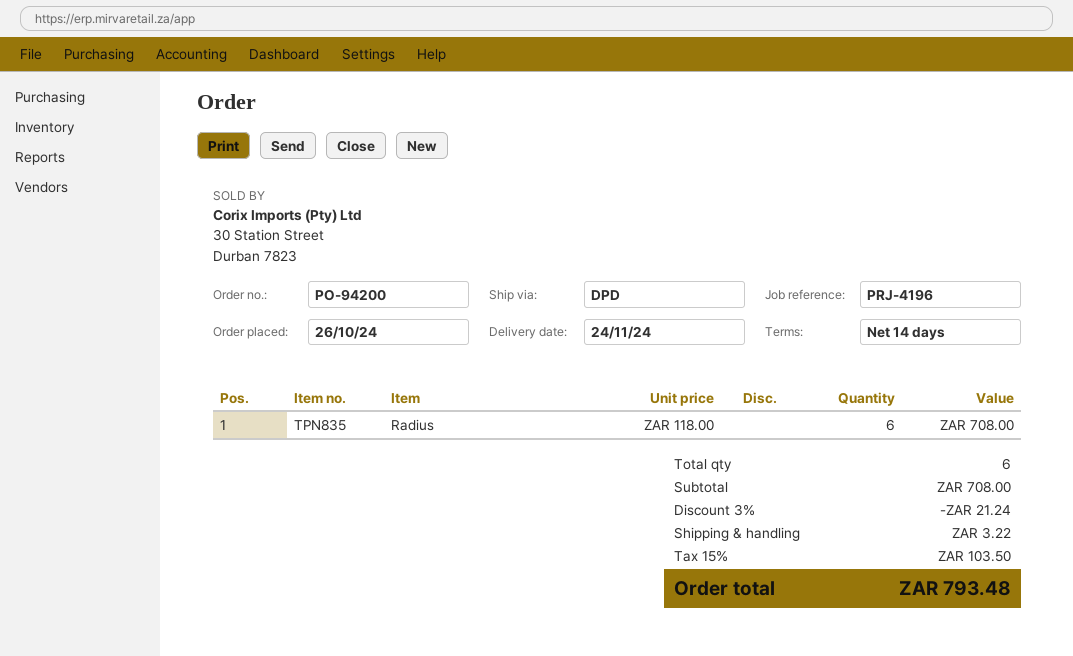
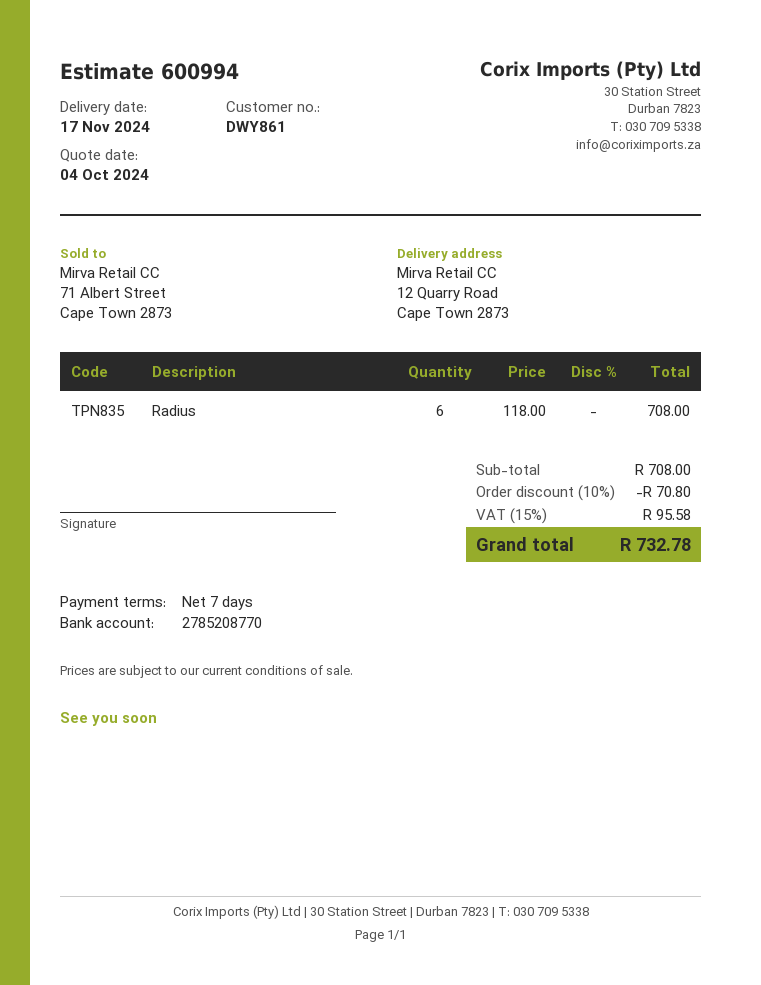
delivery date: 2024-11-24 -> 2024-11-17
payment terms: 14 days -> 7 days
discount: 3% = 21.24 -> 10% = 70.80
shipping: 3.22 -> none
tax: 15% = 103.50 -> 15% = 95.58
total: 793.48 -> 732.78

